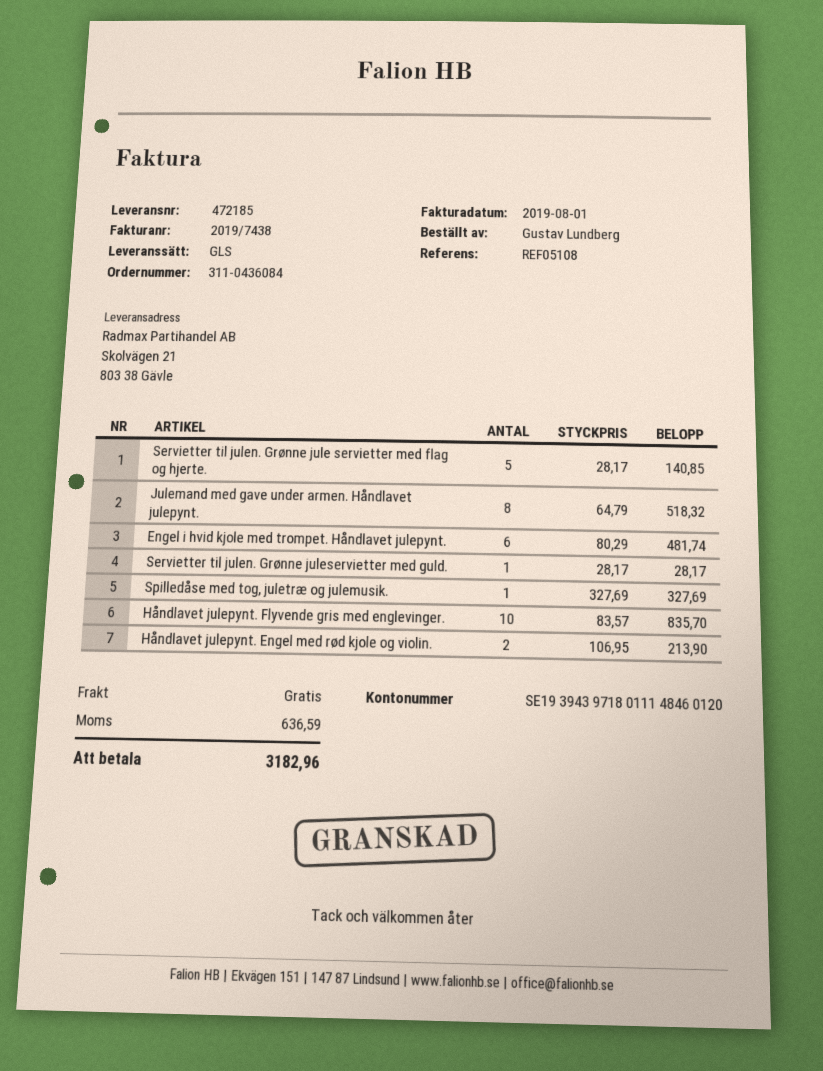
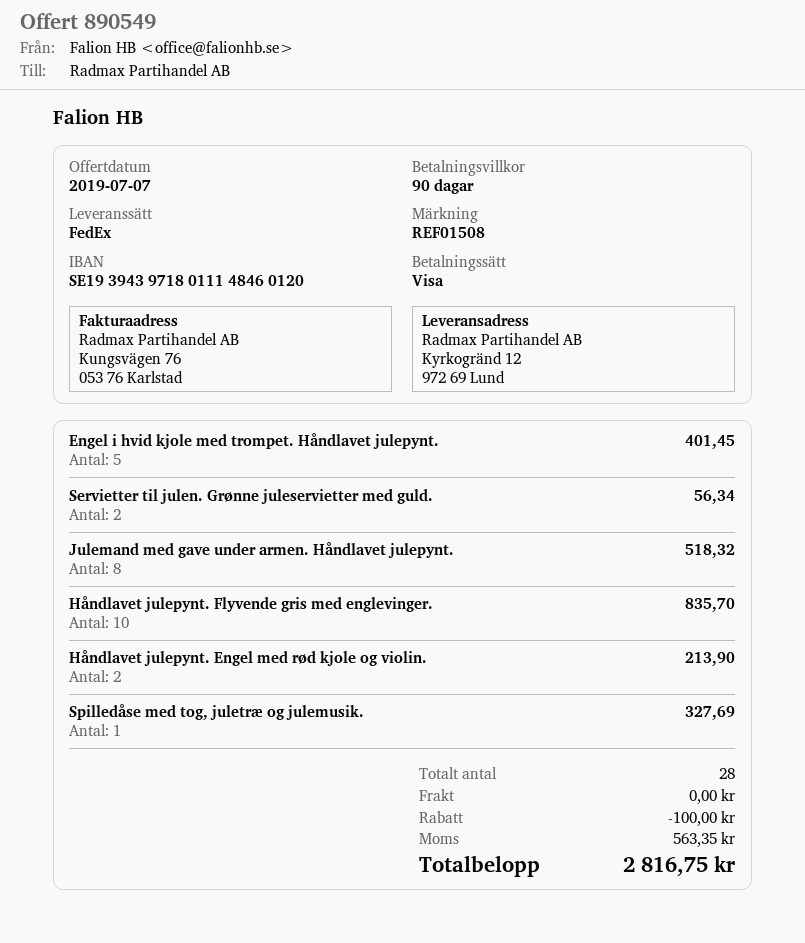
reference: REF05108 -> REF01508
shipping method: GLS -> FedEx
ship to: Skolvägen 21, 803 38 Gävle -> Kyrkogränd 12, 972 69 Lund
Servietter til julen. Grønne jule servietter med flag og hjerte.: 5 for 140.85 -> none
Engel i hvid kjole med trompet. Håndlavet julepynt.: 6 for 481.74 -> 5 for 401.45
Servietter til julen. Grønne juleservietter med guld.: 1 for 28.17 -> 2 for 56.34
discount: none -> 100.00
tax: 636.59 -> 563.35
total: 3182.96 -> 2816.75

